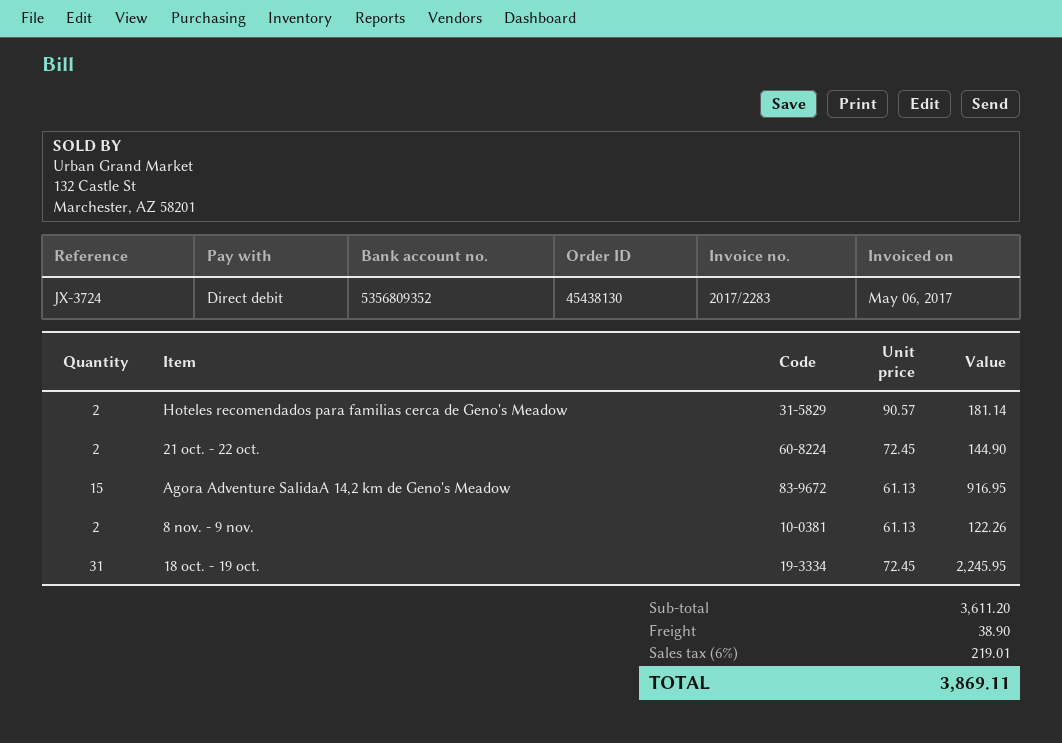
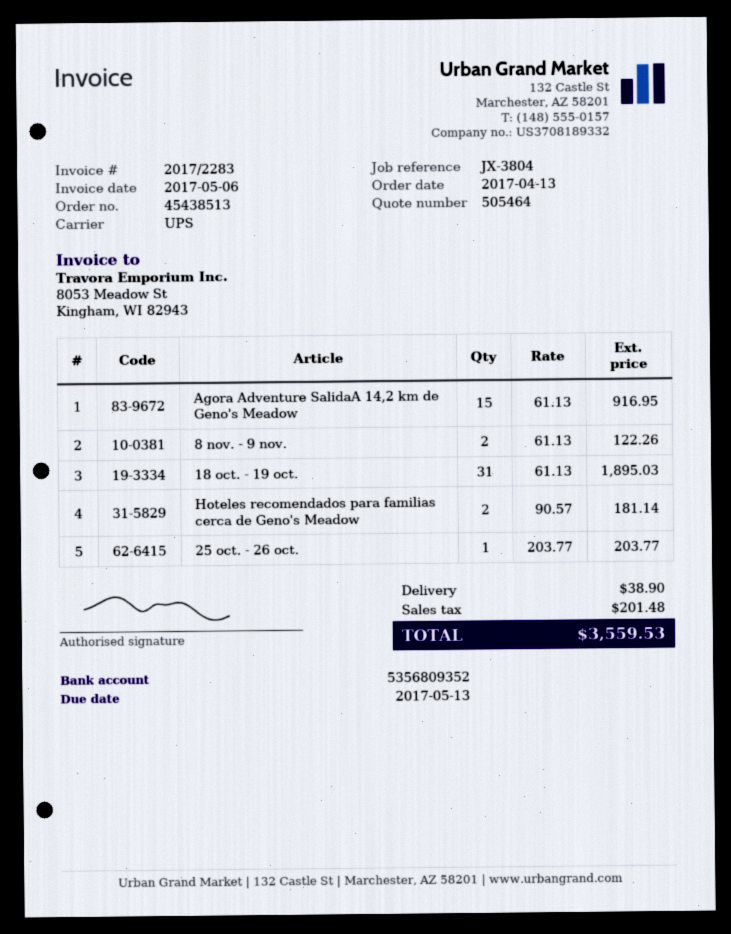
order number: 45438130 -> 45438513
reference: JX-3724 -> JX-3804
21 oct. - 22 oct.: 2 x 72.45 = 144.90 -> none
18 oct. - 19 oct.: 31 x 72.45 = 2245.95 -> 31 x 61.13 = 1895.03
25 oct. - 26 oct.: none -> 1 x 203.77 = 203.77
tax: 219.01 -> 201.48
total: 3869.11 -> 3559.53

